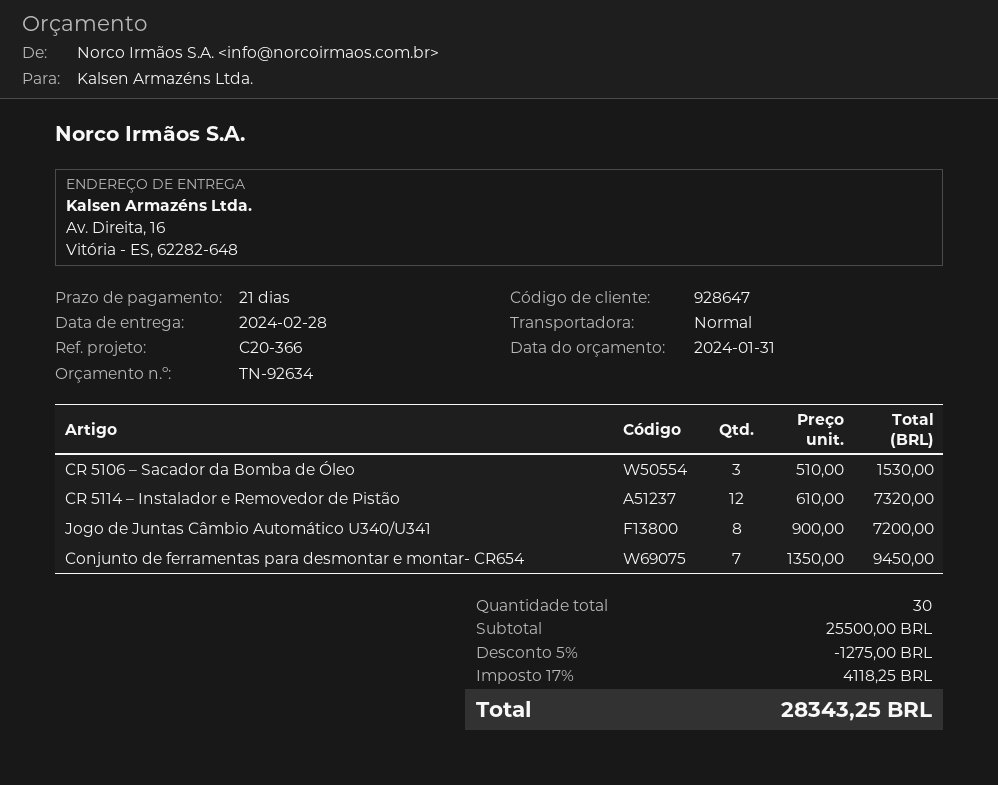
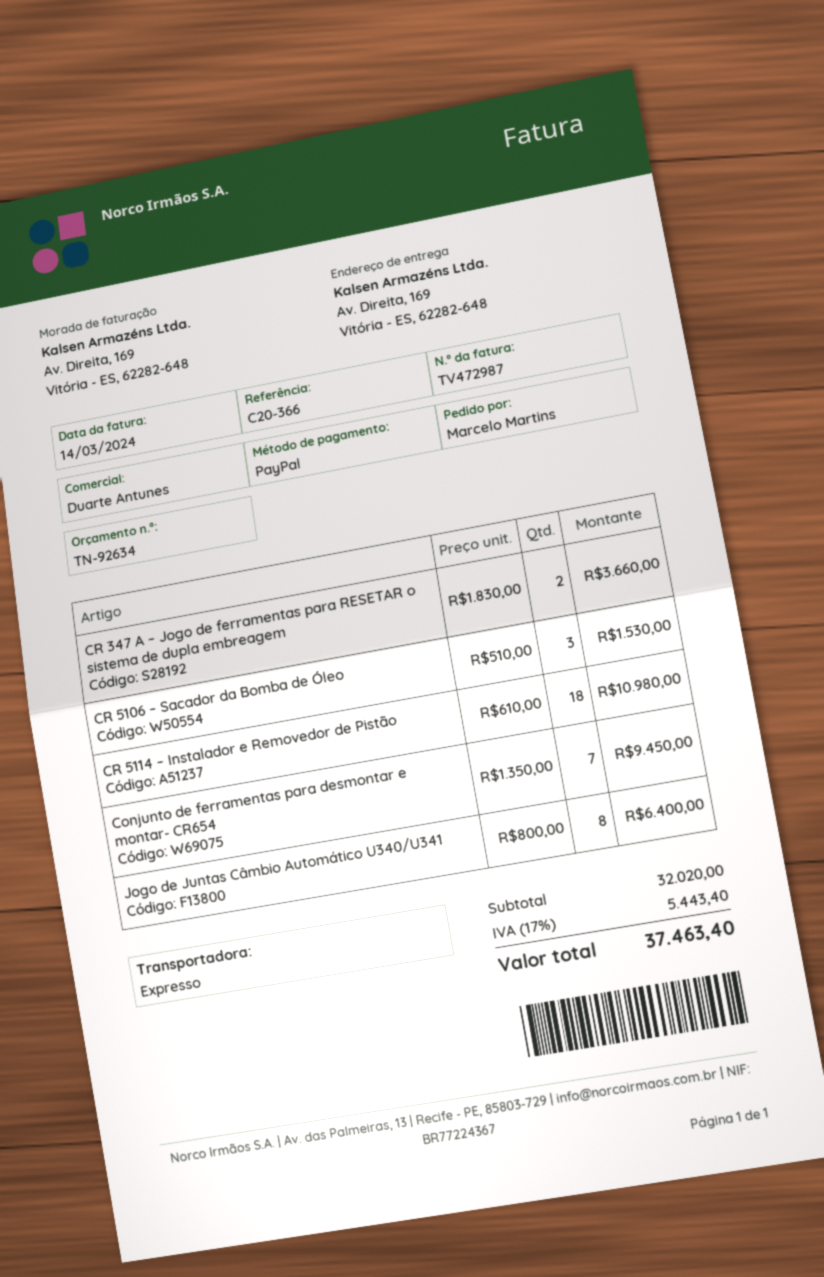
shipping method: standard -> express
ship to: Av. Direita, 16, Vitória - ES, 62282-648 -> Av. Direita, 169, Vitória - ES, 62282-648
CR 5114 – Instalador e Removedor de Pistão: 12 x 610.00 = 7320.00 -> 18 x 610.00 = 10980.00
Jogo de Juntas Câmbio Automático U340/U341: 8 x 900.00 = 7200.00 -> 8 x 800.00 = 6400.00
CR 347 A – Jogo de ferramentas para RESETAR o sistema de dupla embreagem: none -> 2 x 1830.00 = 3660.00
subtotal: 25500.00 -> 32020.00
discount: 5% = 1275.00 -> none
tax: 17% = 4118.25 -> 17% = 5443.40
total: 28343.25 -> 37463.40

